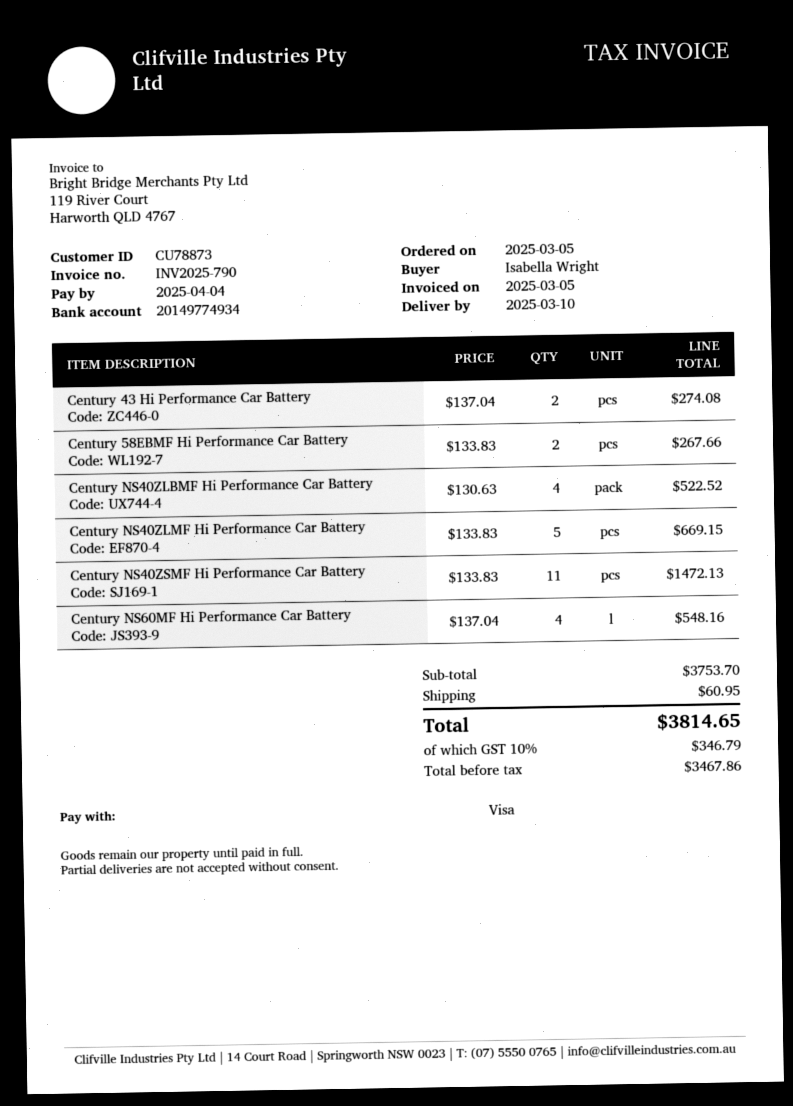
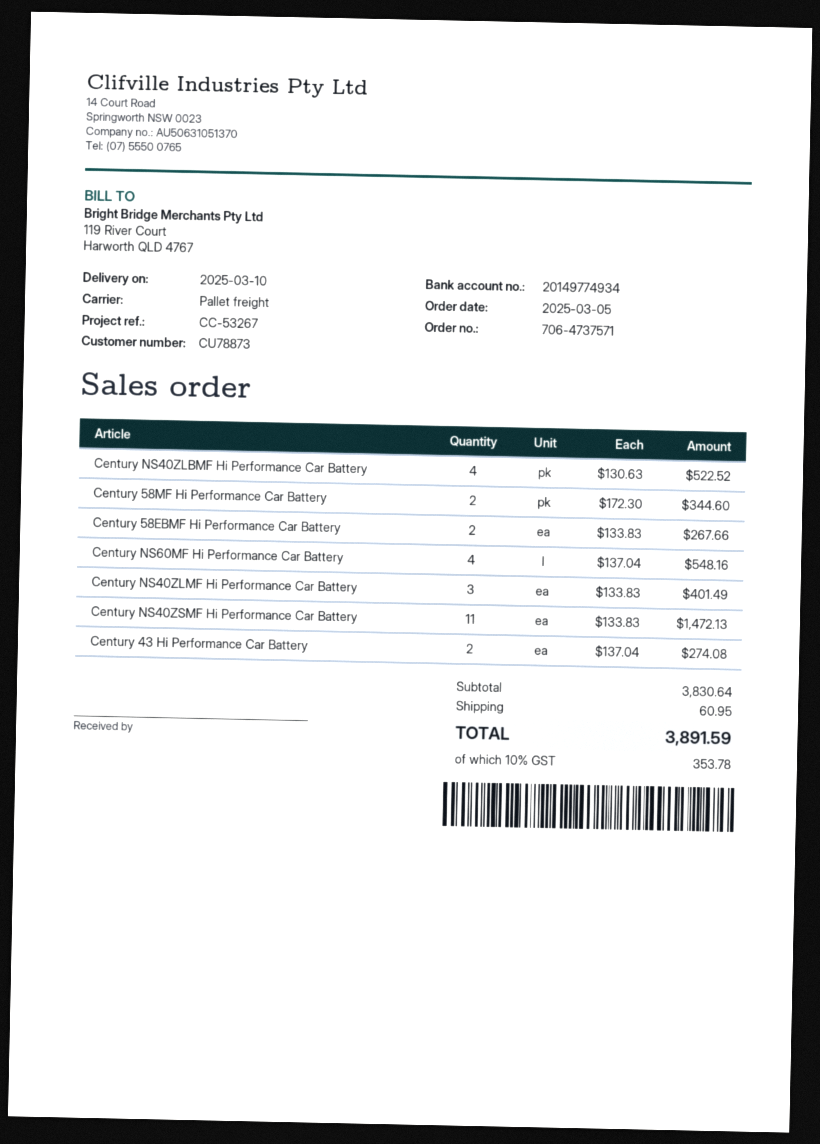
Century NS40ZLMF Hi Performance Car Battery: 5 x 133.83 = 669.15 -> 3 x 133.83 = 401.49
Century 58MF Hi Performance Car Battery: none -> 2 x 172.30 = 344.60
subtotal: 3753.70 -> 3830.64
tax: 10% = 346.79 -> 10% = 353.78
total: 3814.65 -> 3891.59

